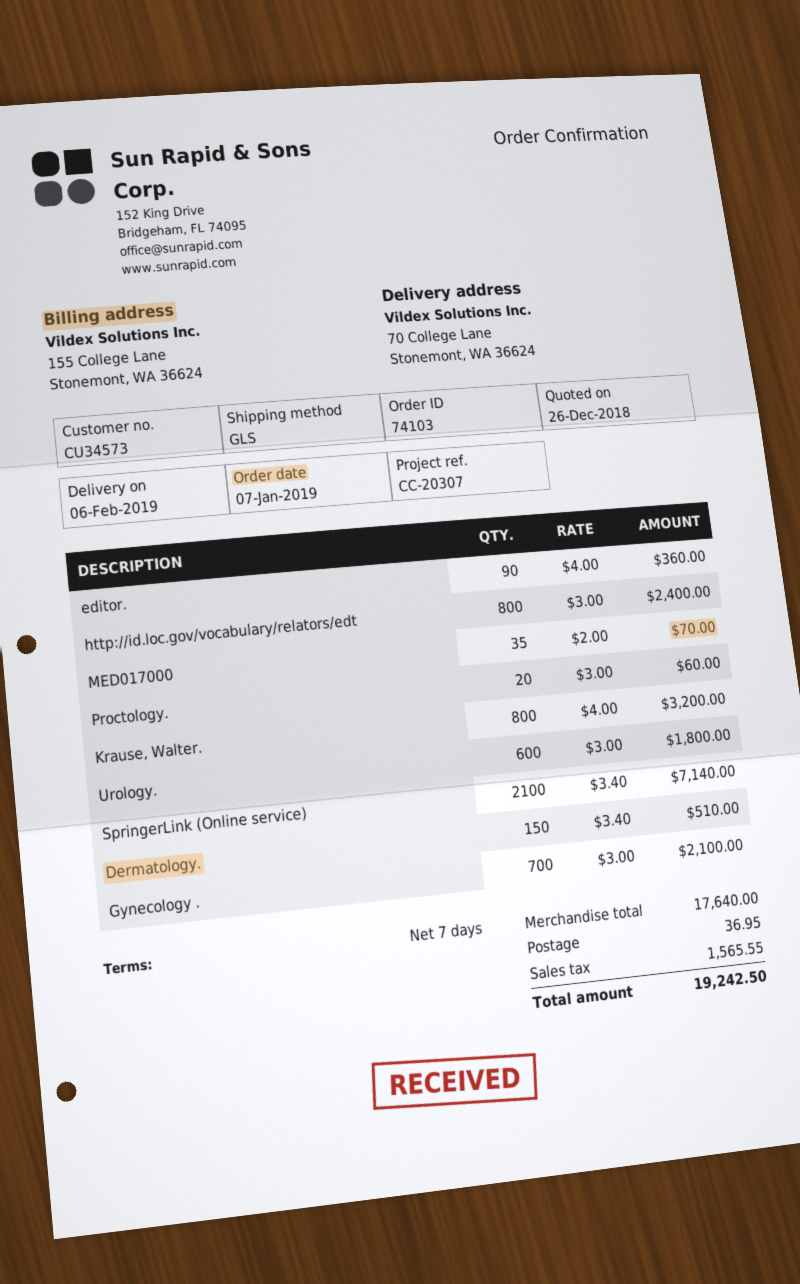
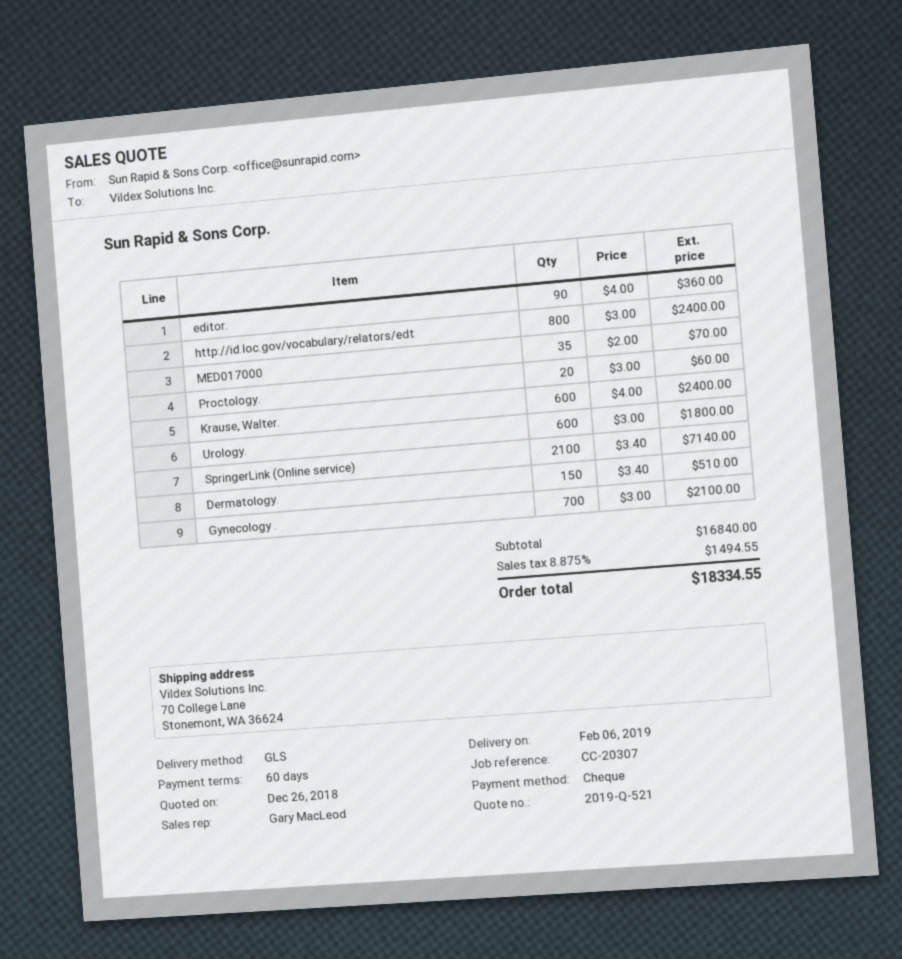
payment terms: 7 days -> 60 days
Krause, Walter.: 800 x 4.00 = 3200.00 -> 600 x 4.00 = 2400.00
subtotal: 17640.00 -> 16840.00
shipping: 36.95 -> none
tax: 1565.55 -> 1494.55
total: 19242.50 -> 18334.55

